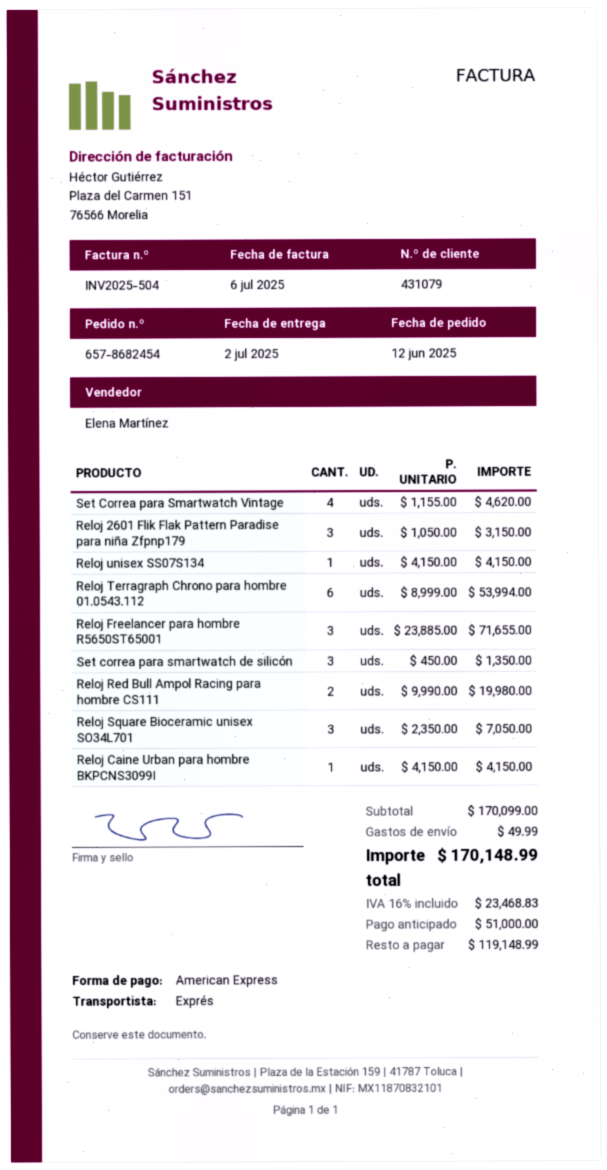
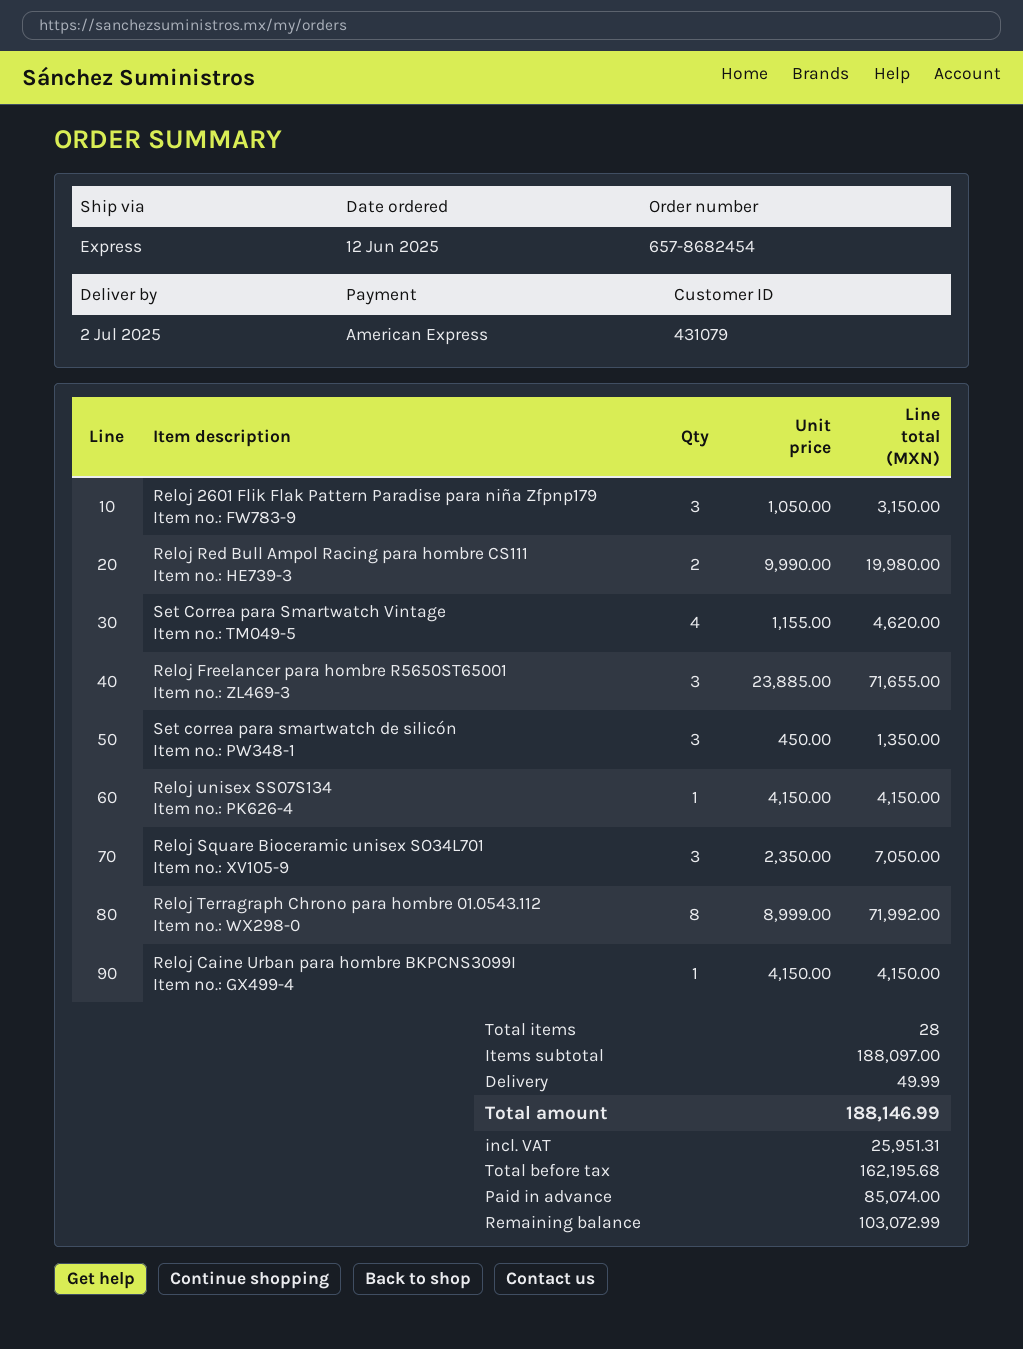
Reloj Terragraph Chrono para hombre 01.0543.112: 6 x 8999.00 = 53994.00 -> 8 x 8999.00 = 71992.00
subtotal: 170099.00 -> 188097.00
tax: 23468.83 -> 25951.31
total: 170148.99 -> 188146.99
deposit: 51000.00 -> 85074.00
balance: 119148.99 -> 103072.99

